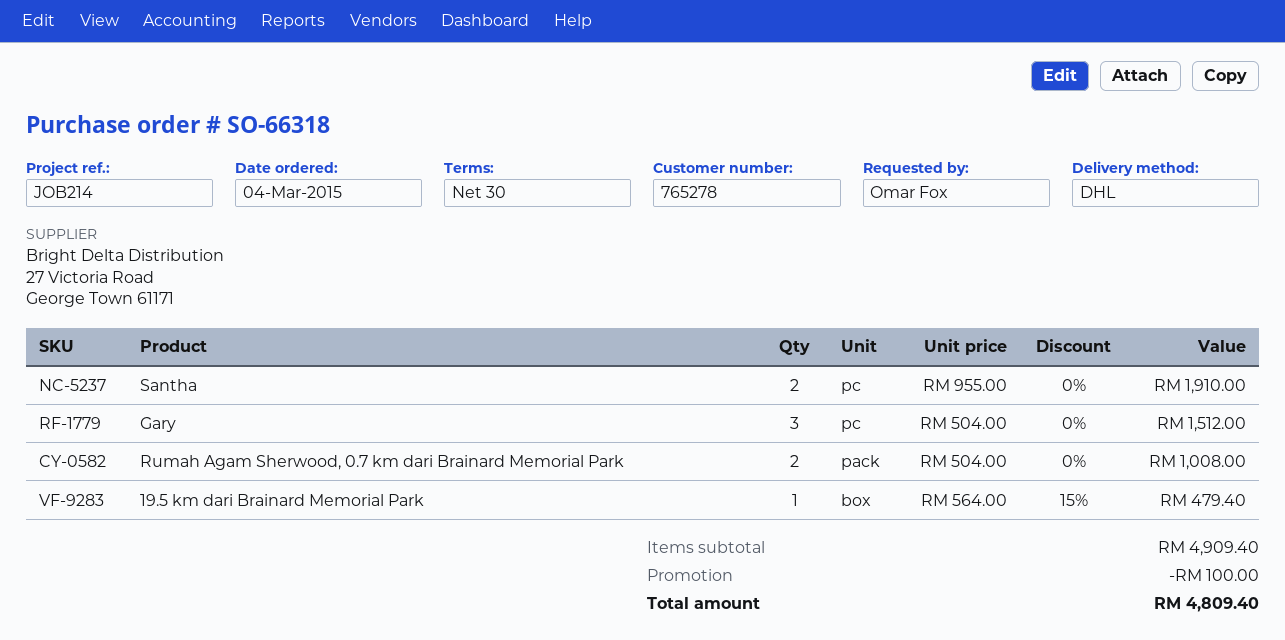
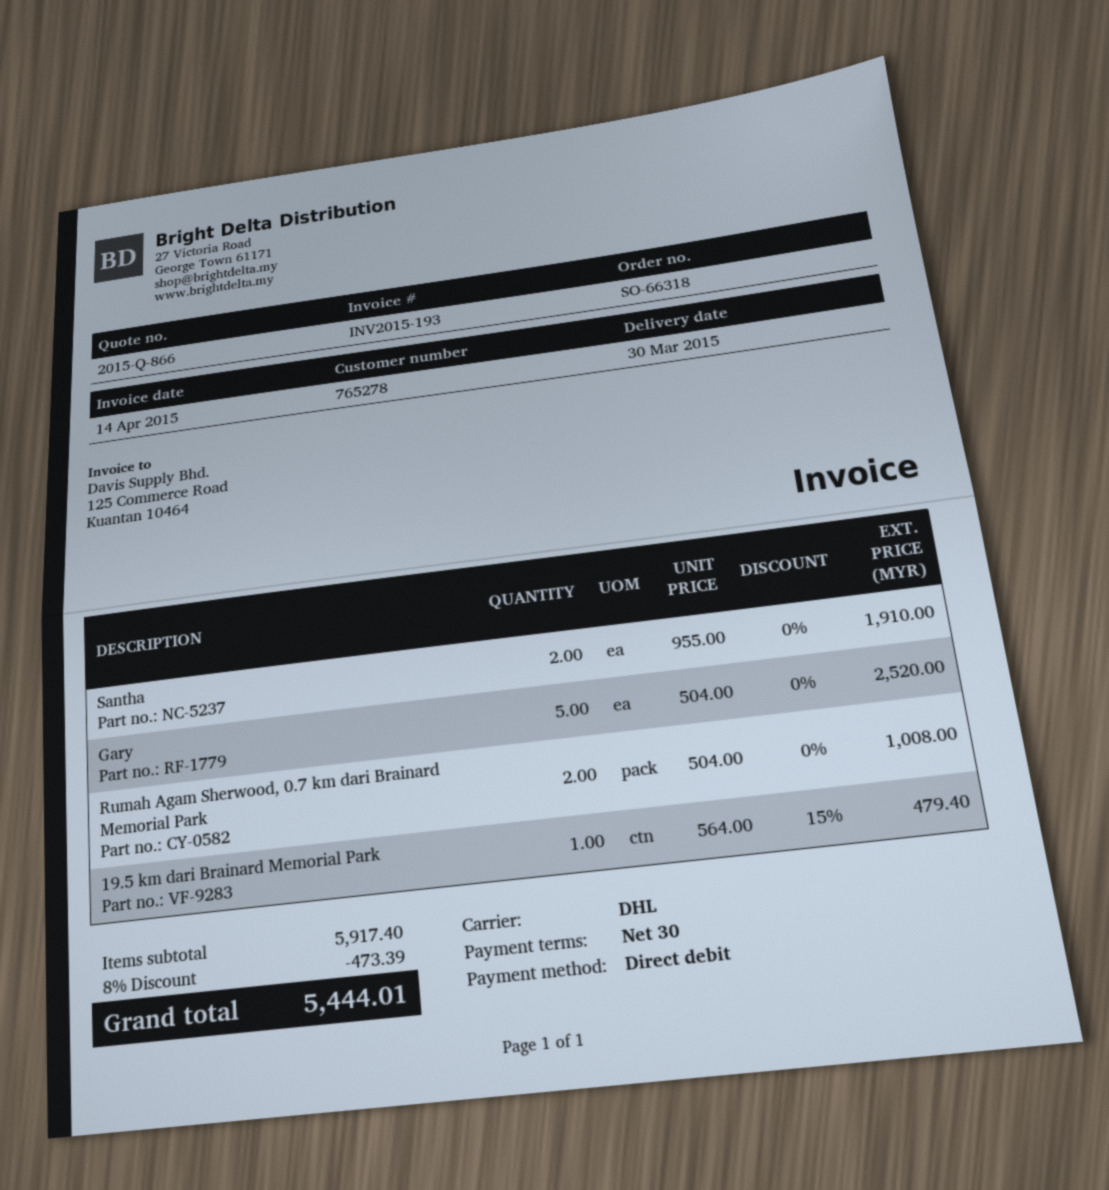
Gary: 3 x 504.00 = 1512.00 -> 5 x 504.00 = 2520.00
subtotal: 4909.40 -> 5917.40
discount: 100.00 -> 473.39
total: 4809.40 -> 5444.01

